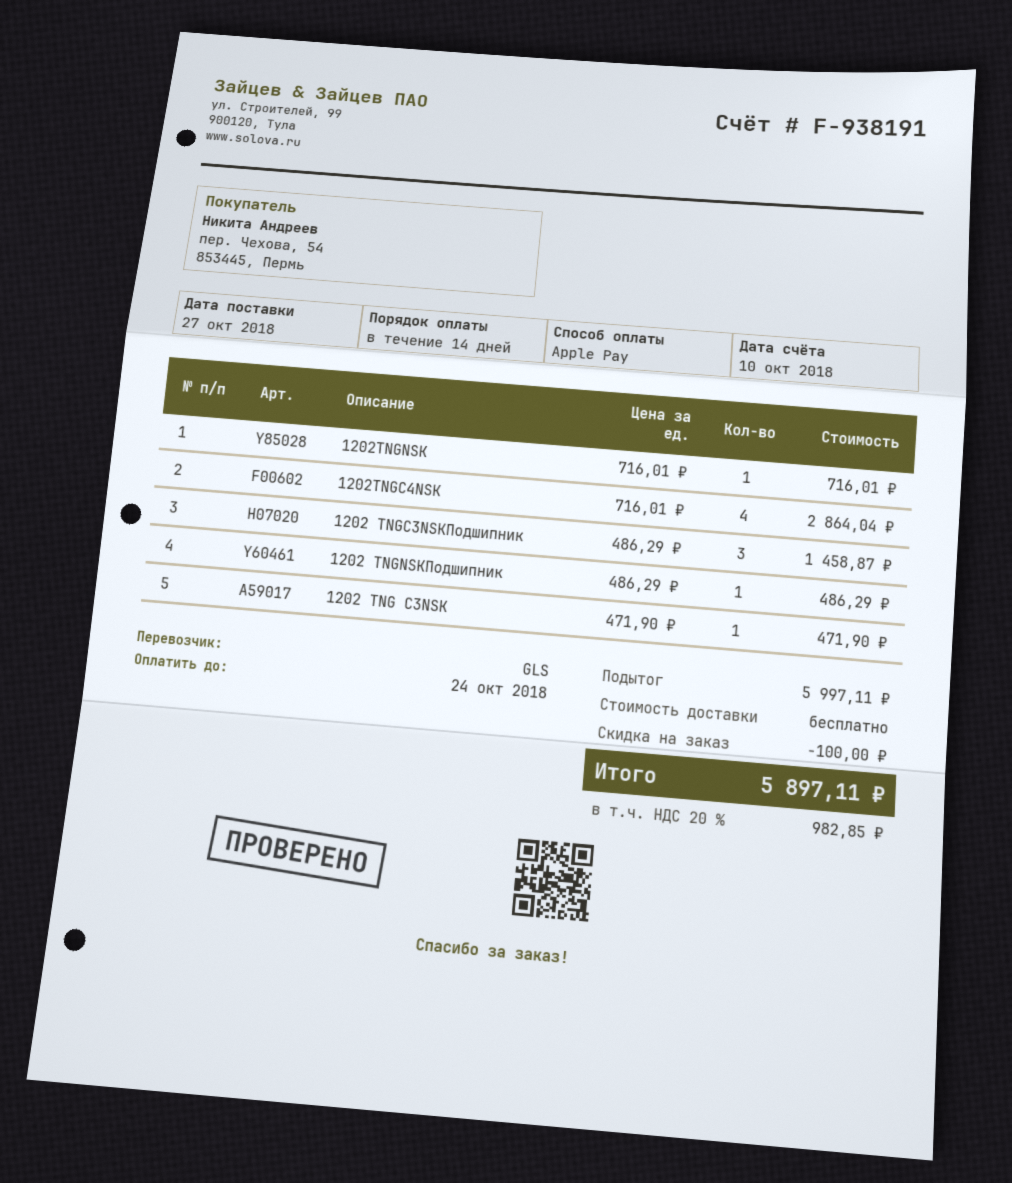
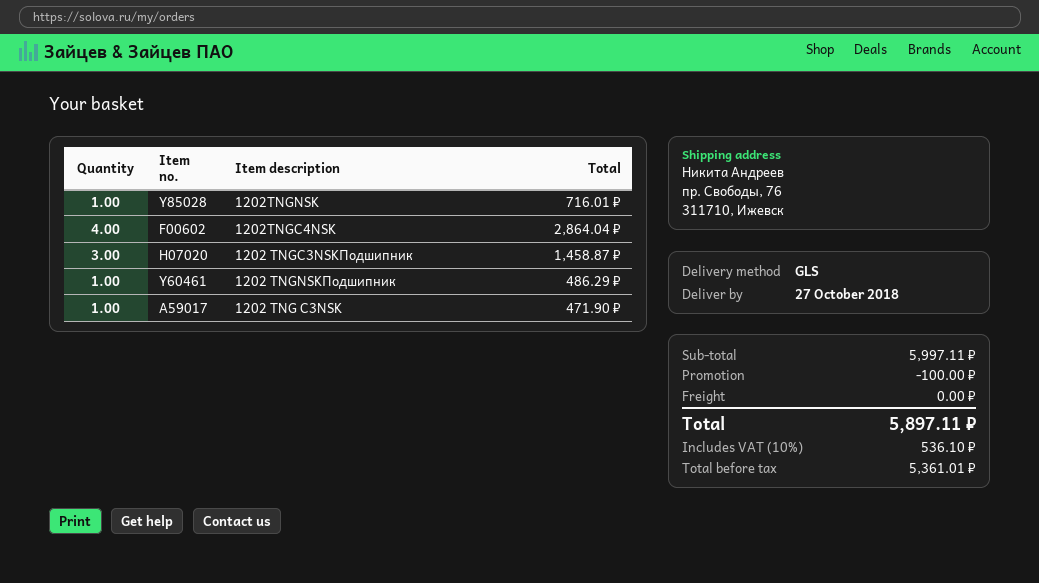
tax: 20% = 982.85 -> 10% = 536.10

